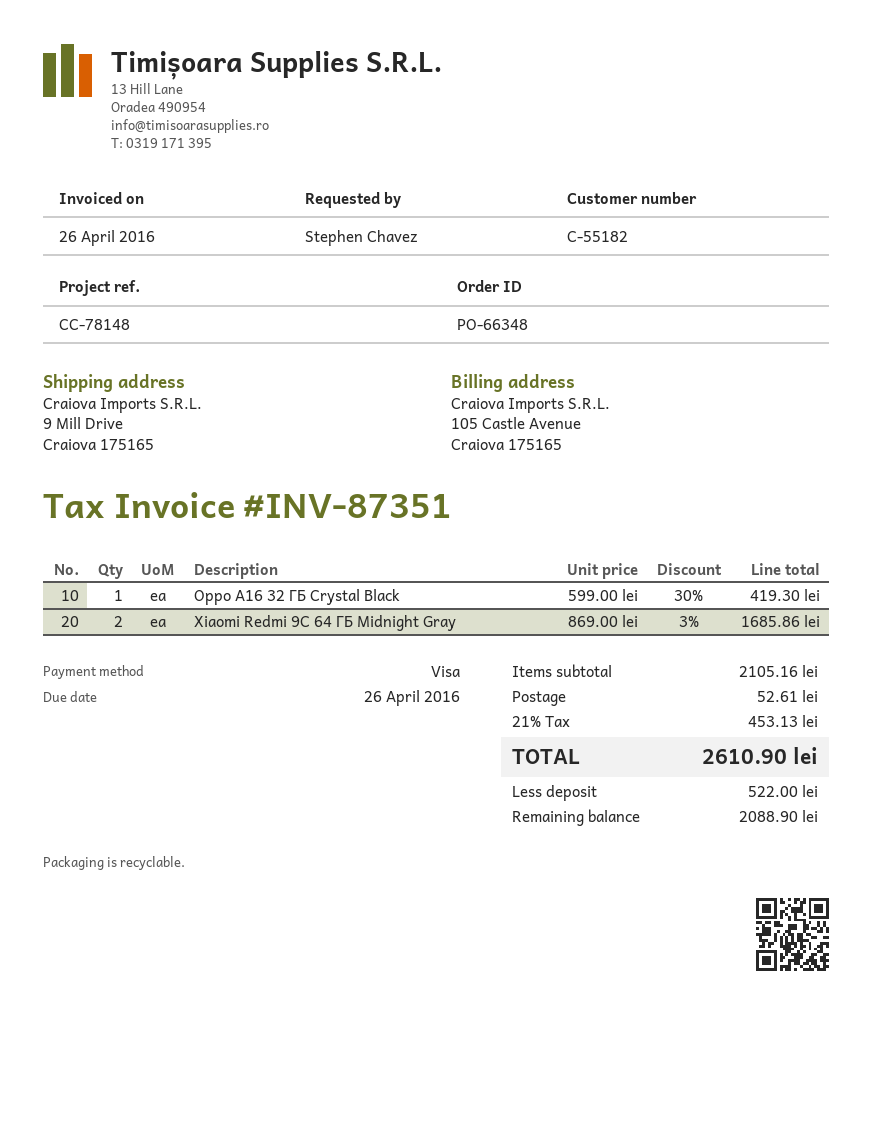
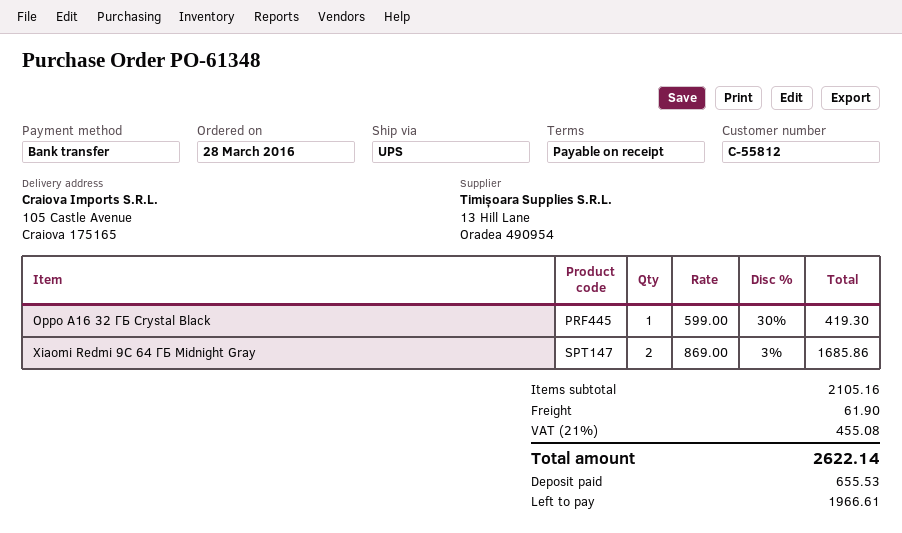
order number: PO-66348 -> PO-61348
customer number: C-55182 -> C-55812
payment method: Visa -> bank transfer
ship to: 9 Mill Drive, Craiova 175165 -> 105 Castle Avenue, Craiova 175165
shipping: 52.61 -> 61.90
tax: 21% = 453.13 -> 21% = 455.08
total: 2610.90 -> 2622.14
deposit: 522.00 -> 655.53
balance: 2088.90 -> 1966.61

